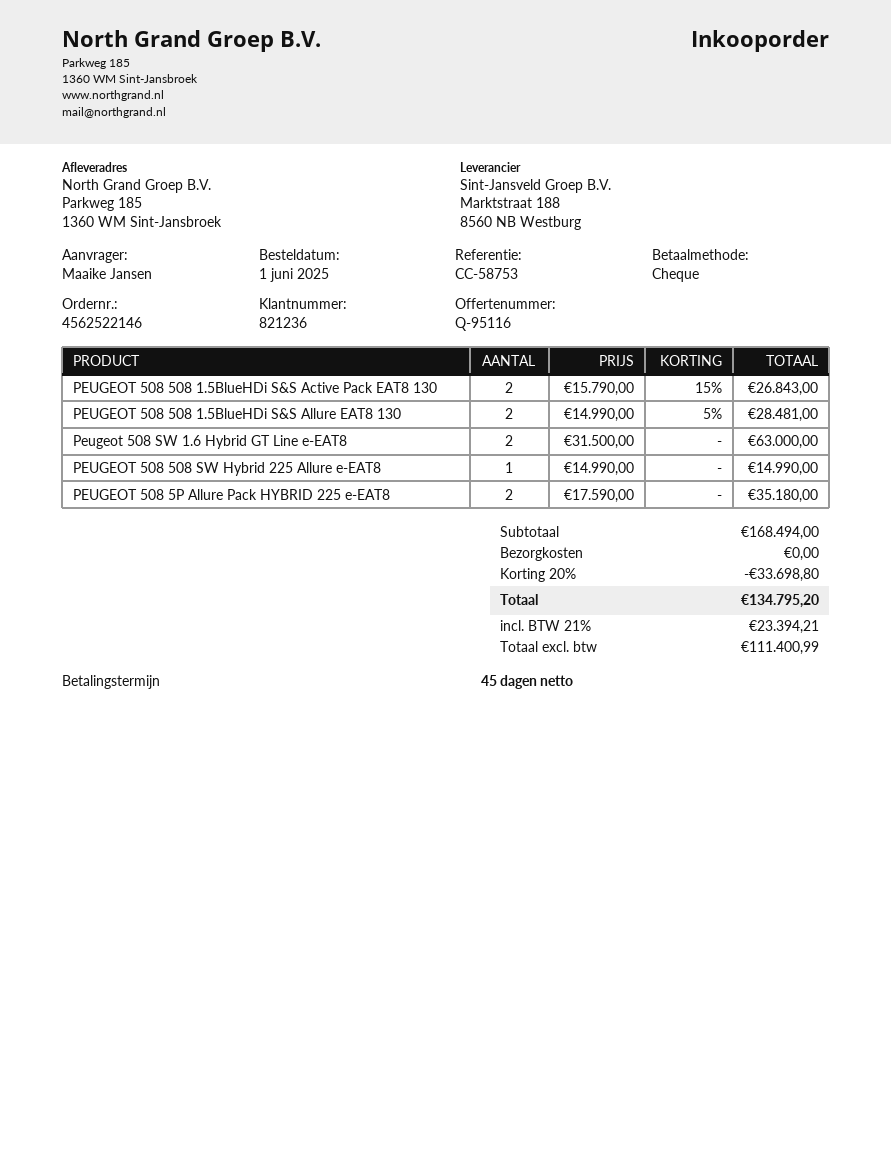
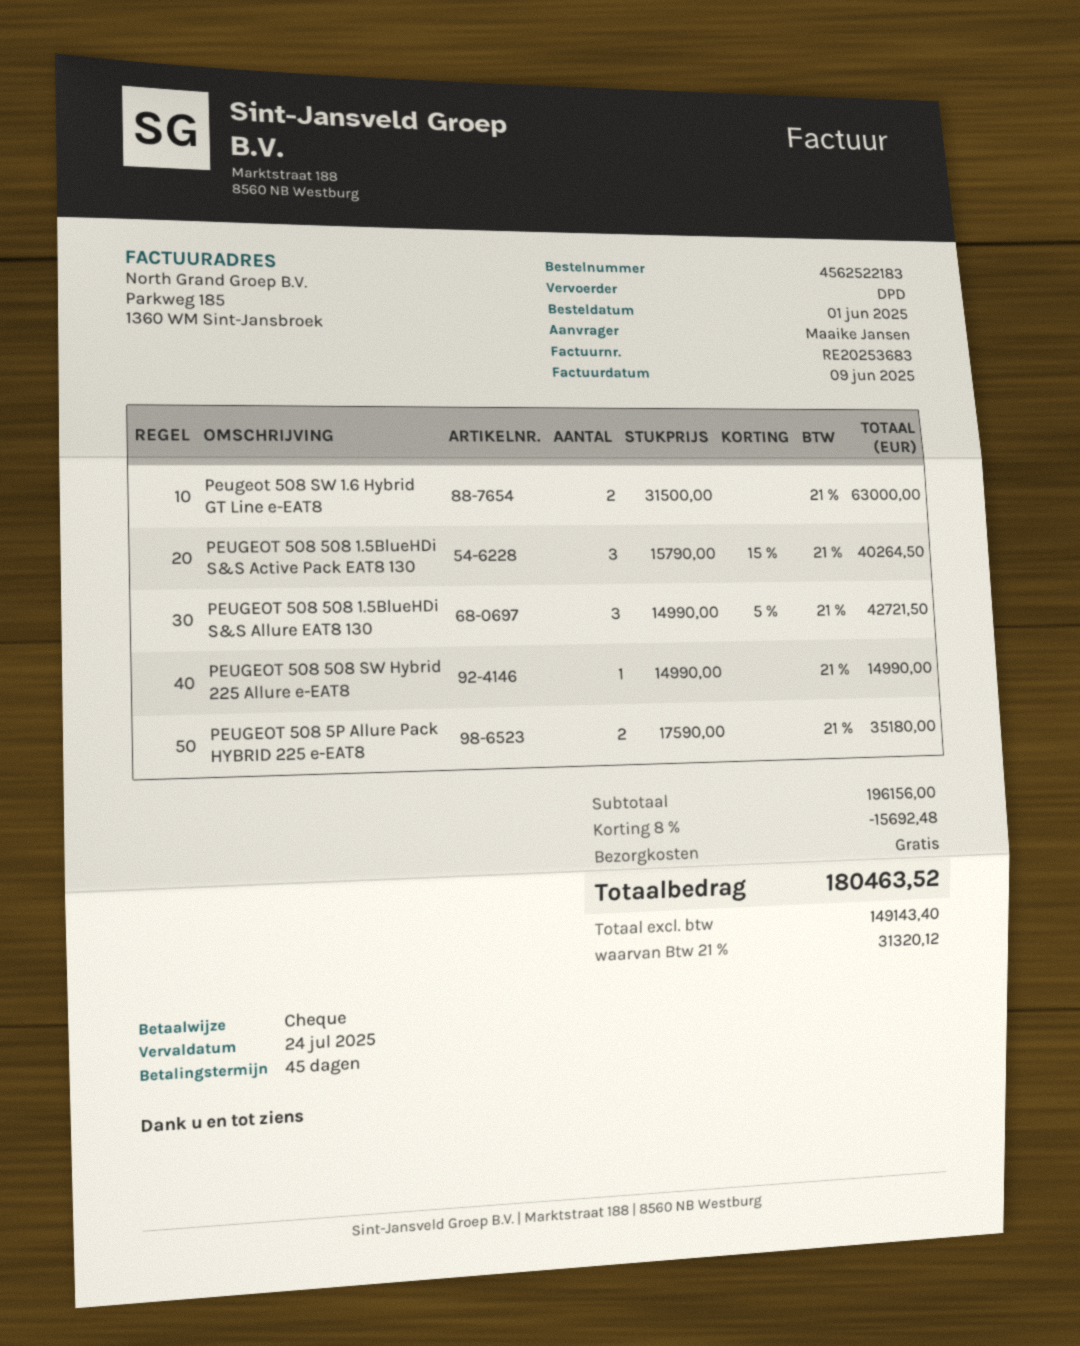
order number: 4562522146 -> 4562522183
PEUGEOT 508 508 1.5BlueHDi S&S Active Pack EAT8 130: 2 x 15790.00 - 15% = 26843.00 -> 3 x 15790.00 - 15% = 40264.50
PEUGEOT 508 508 1.5BlueHDi S&S Allure EAT8 130: 2 x 14990.00 - 5% = 28481.00 -> 3 x 14990.00 - 5% = 42721.50
subtotal: 168494.00 -> 196156.00
discount: 20% = 33698.80 -> 8% = 15692.48
net: 111400.99 -> 149143.40
tax: 21% = 23394.21 -> 21% = 31320.12
total: 134795.20 -> 180463.52

